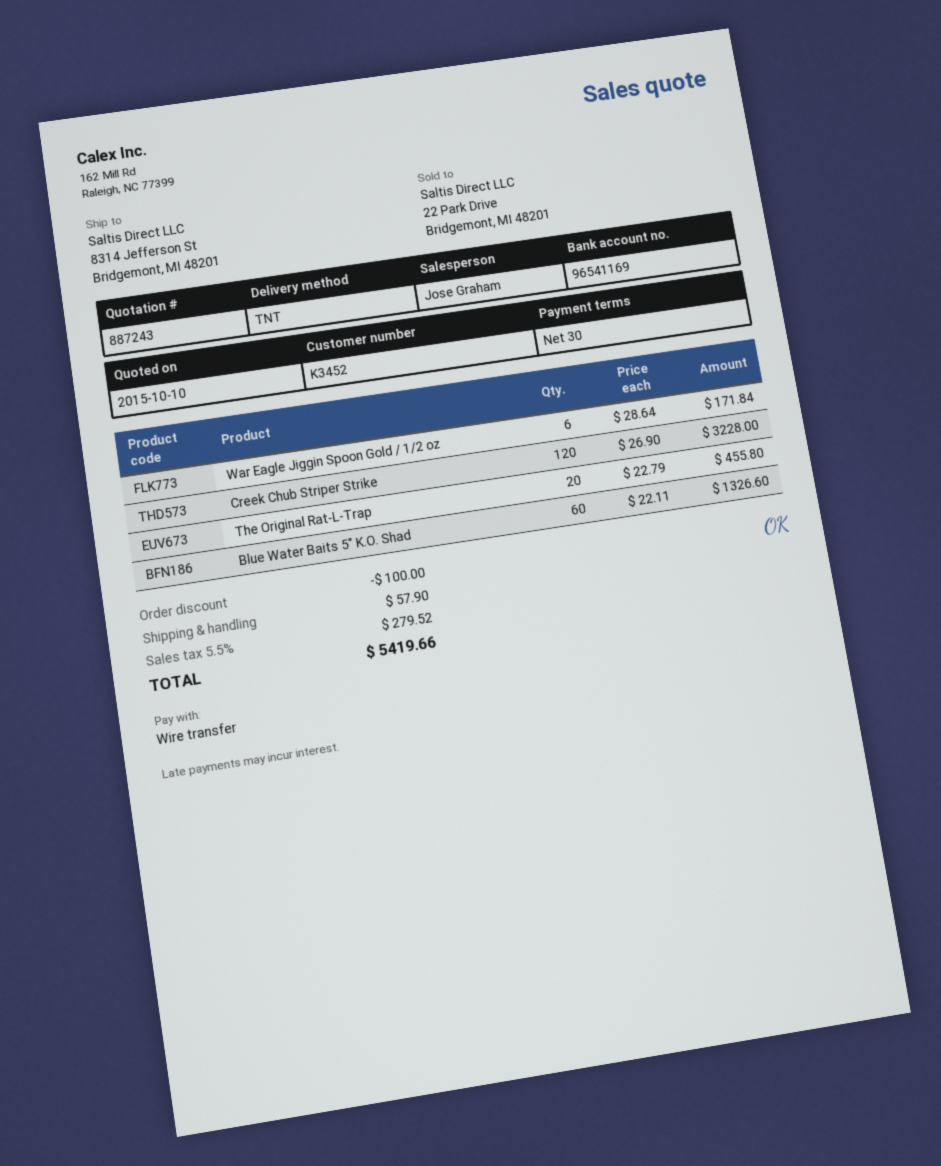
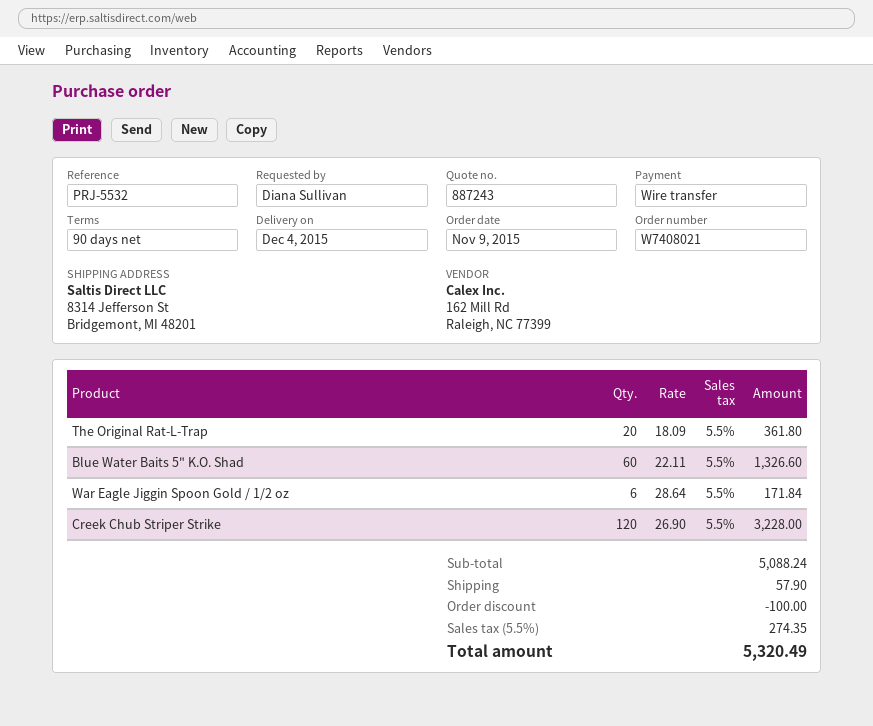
payment terms: 30 days -> 90 days
The Original Rat-L-Trap: 20 x 22.79 = 455.80 -> 20 x 18.09 = 361.80
tax: 5.5% = 279.52 -> 5.5% = 274.35
total: 5419.66 -> 5320.49

